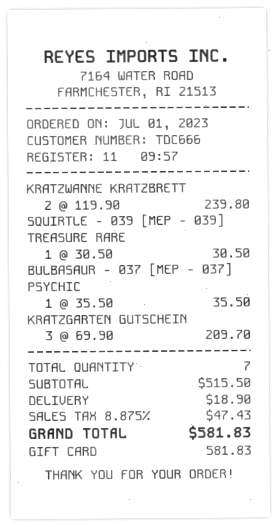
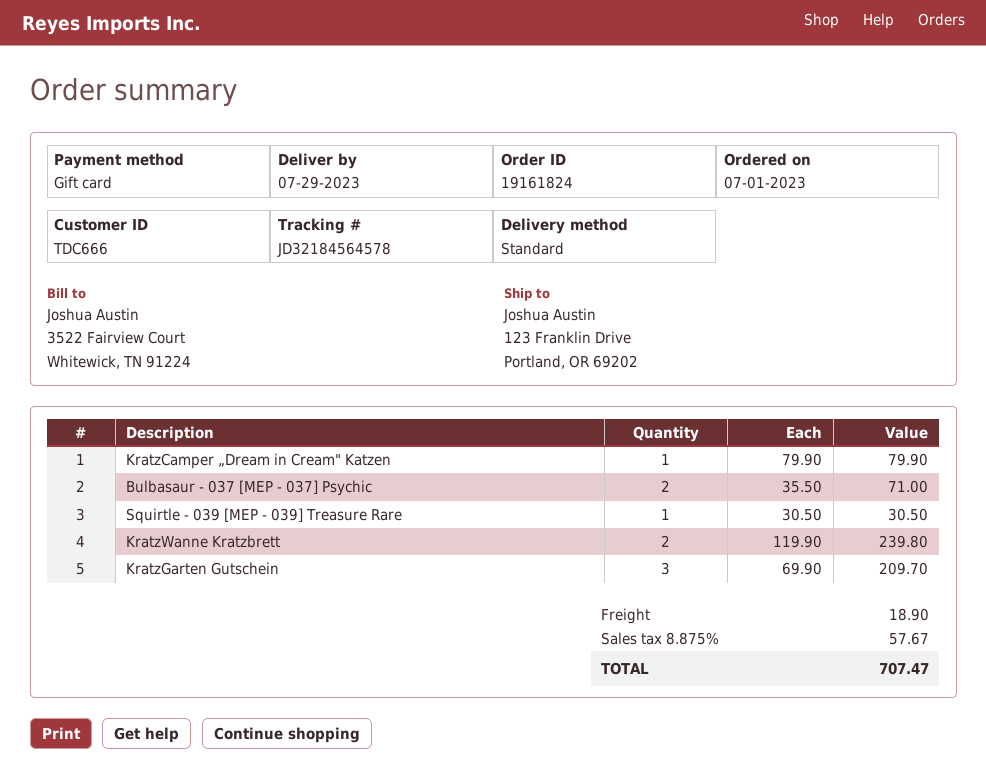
BULBASAUR - 037 [MEP - 037] PSYCHIC: 1 x 35.50 = 35.50 -> 2 x 35.50 = 71.00
KratzCamper „Dream in Cream" Katzen: none -> 1 x 79.90 = 79.90
tax: 8.875% = 47.43 -> 8.875% = 57.67
total: 581.83 -> 707.47

